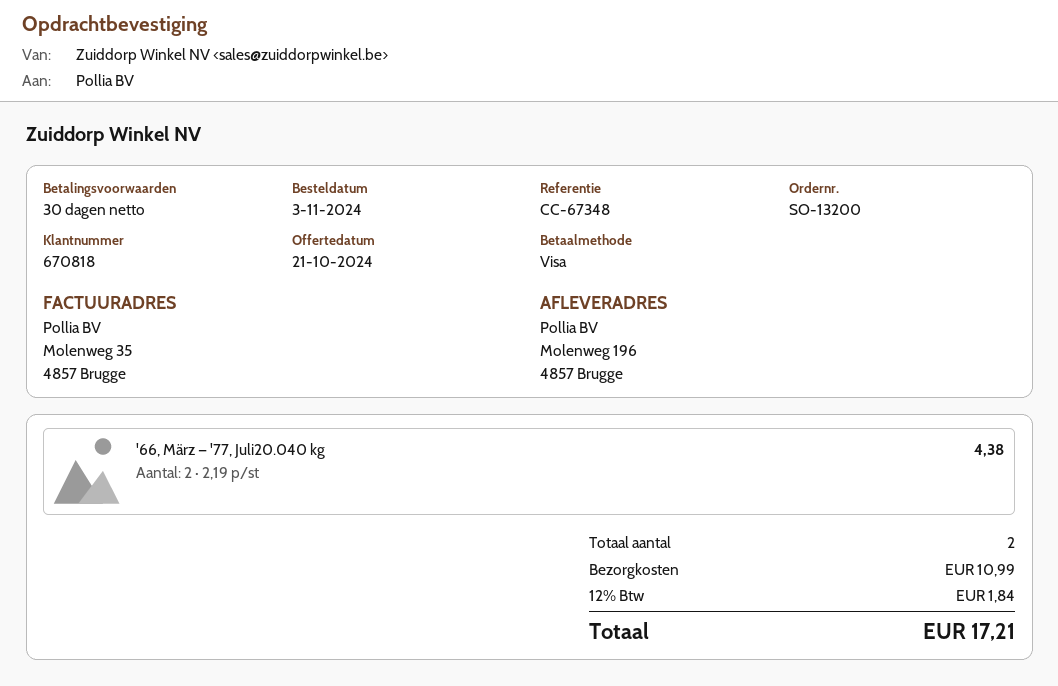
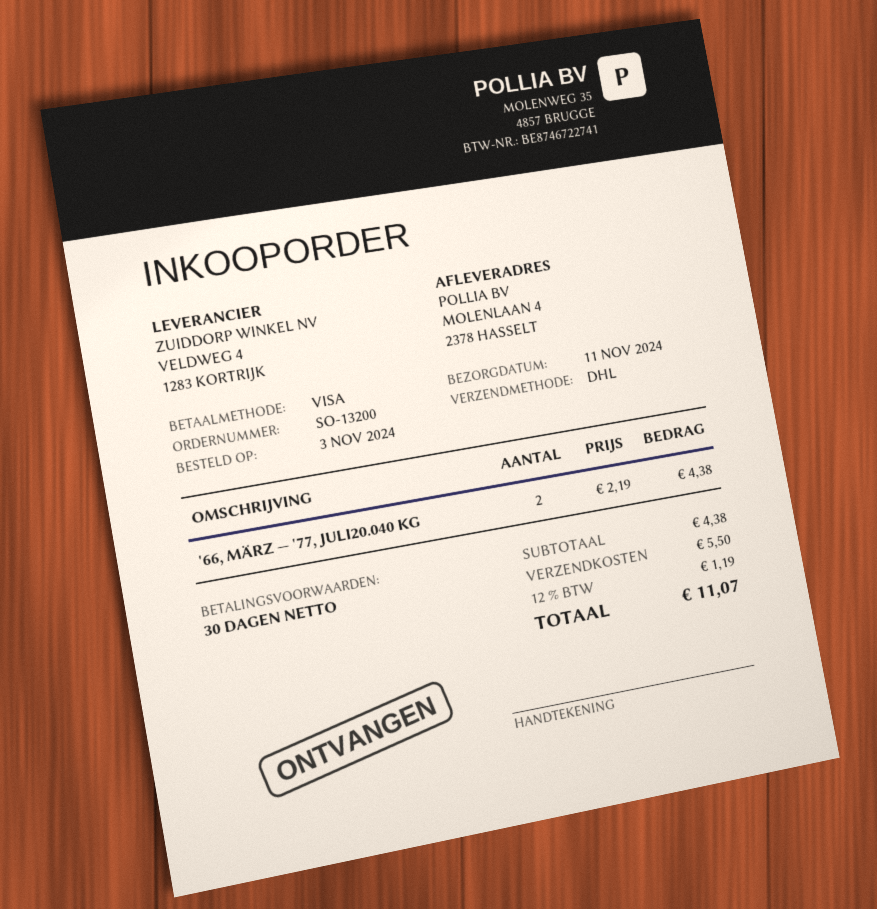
ship to: Molenweg 196, 4857 Brugge -> MOLENLAAN 4, 2378 HASSELT
shipping: 10.99 -> 5.50
tax: 12% = 1.84 -> 12% = 1.19
total: 17.21 -> 11.07

